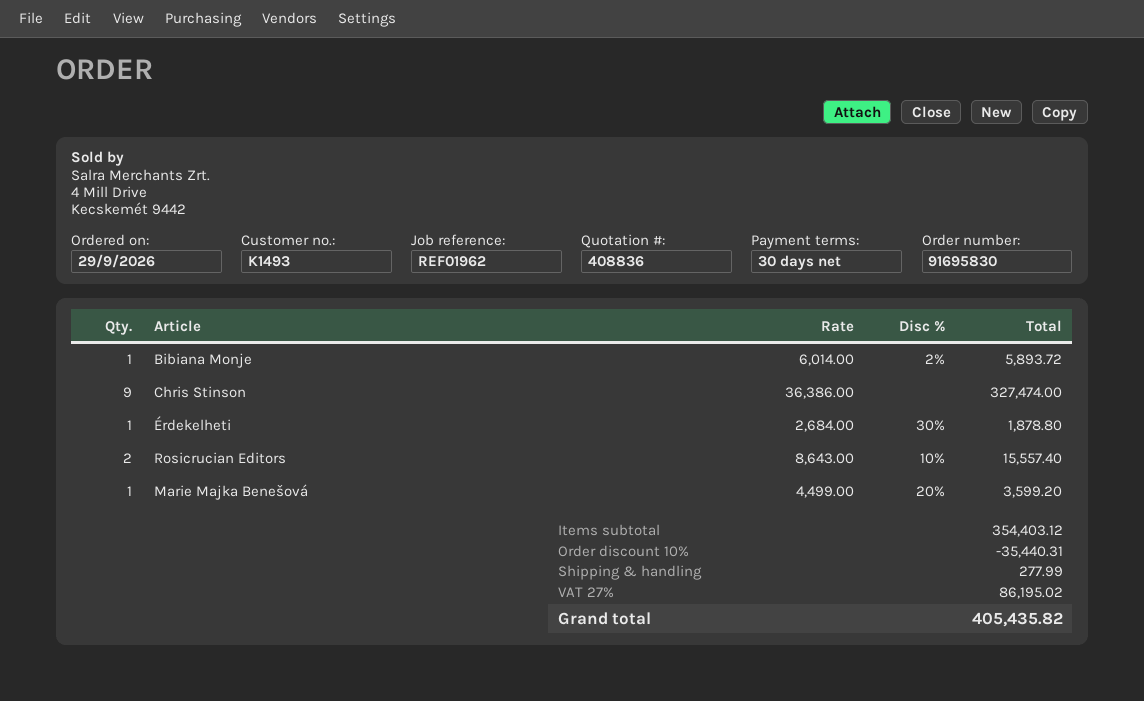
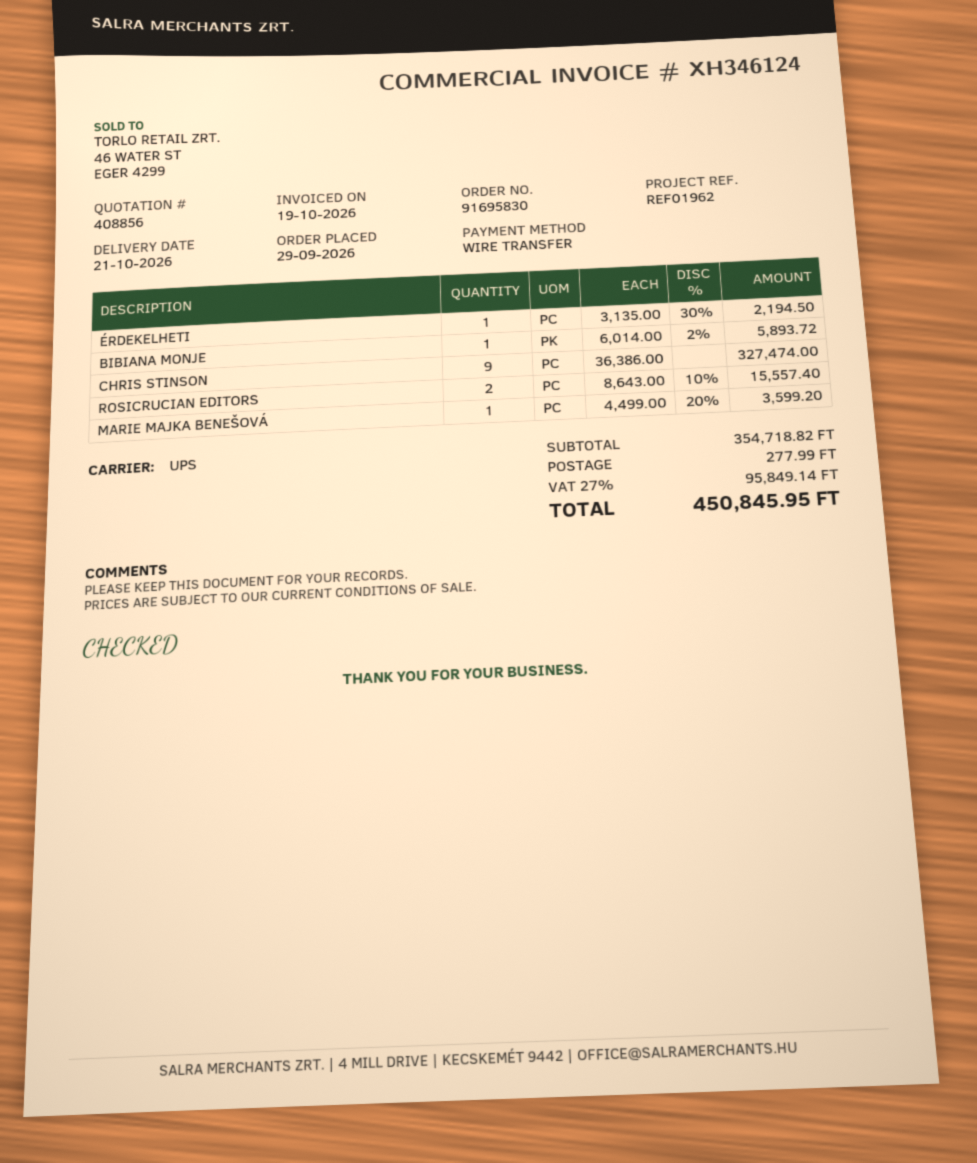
quote number: 408836 -> 408856
Érdekelheti: 1 x 2684.00 - 30% = 1878.80 -> 1 x 3135.00 - 30% = 2194.50
subtotal: 354403.12 -> 354718.82
discount: 10% = 35440.31 -> none
tax: 27% = 86195.02 -> 27% = 95849.14
total: 405435.82 -> 450845.95

